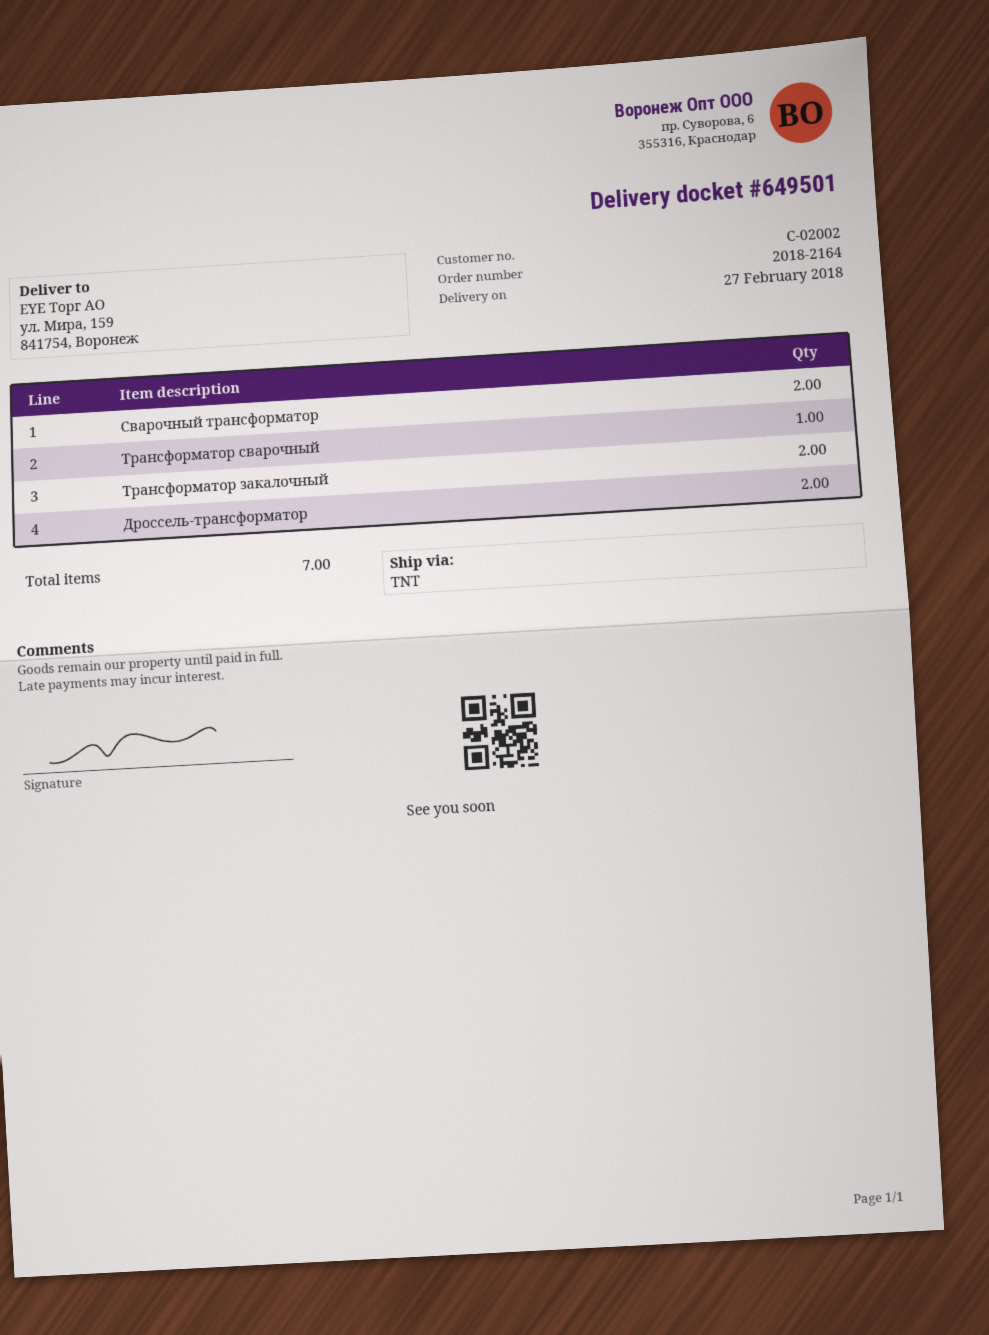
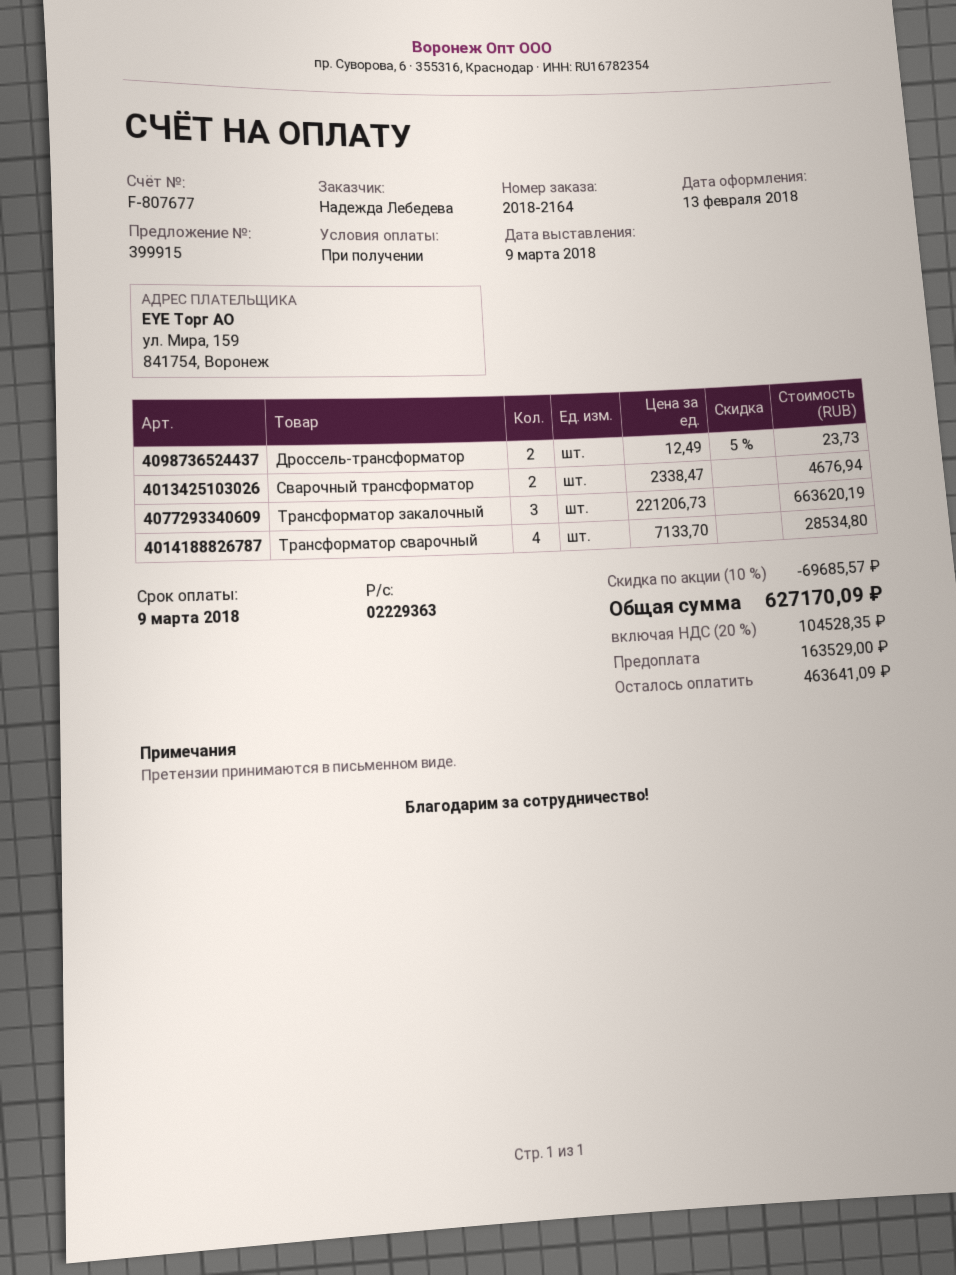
Трансформатор сварочный: 1 -> 4
Трансформатор закалочный: 2 -> 3

